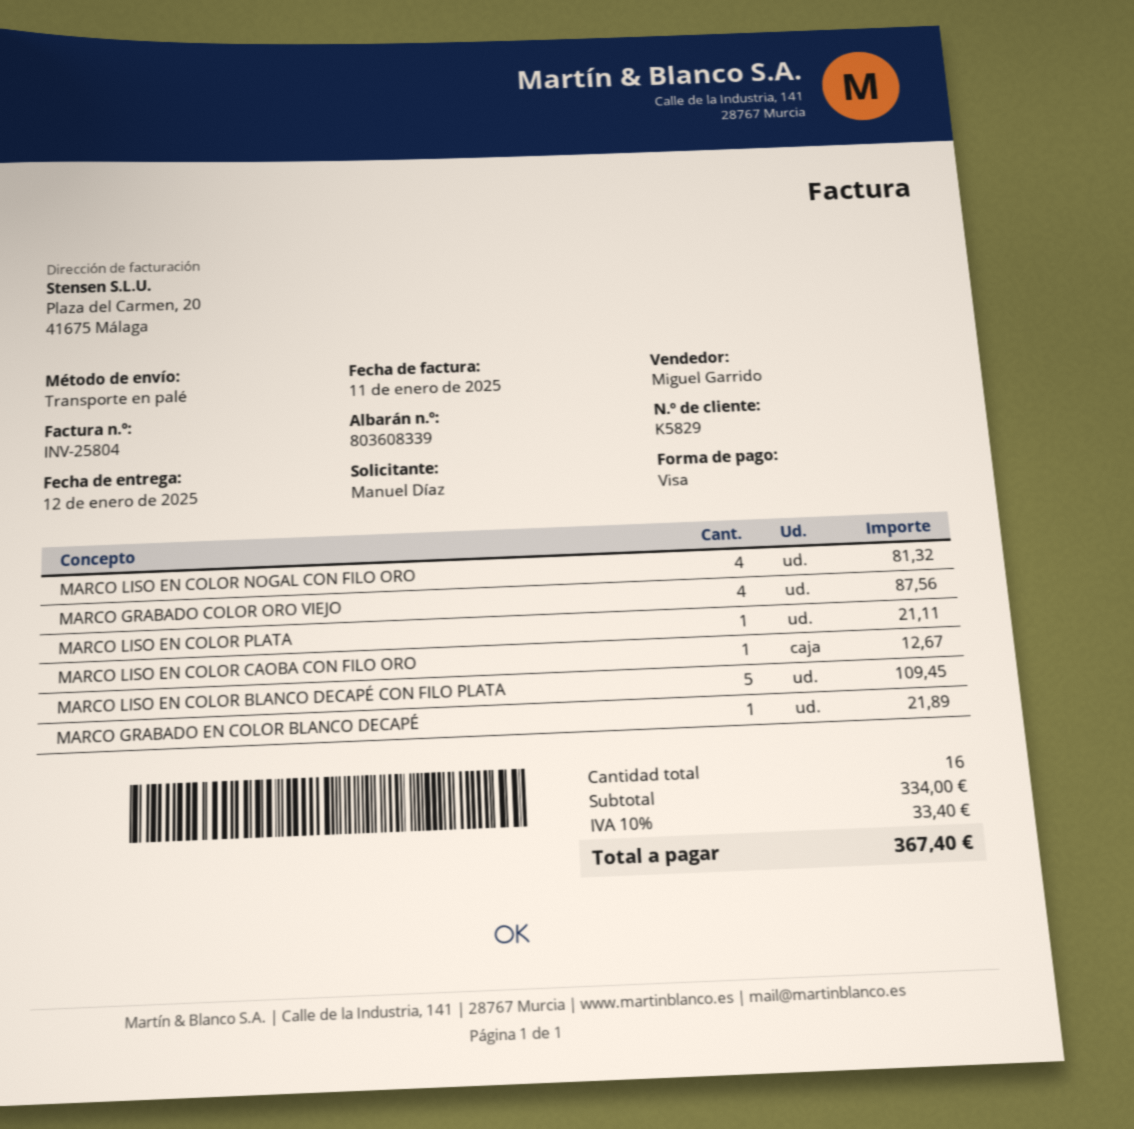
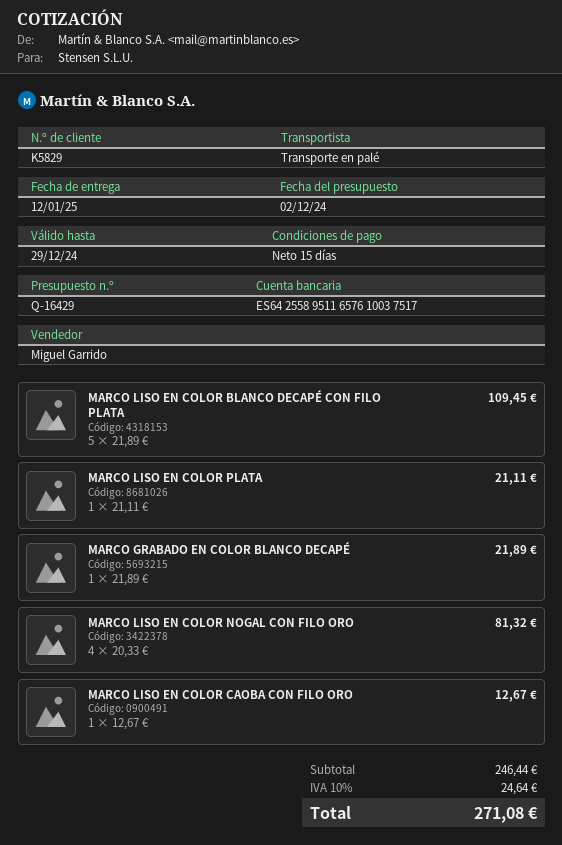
MARCO GRABADO COLOR ORO VIEJO: 4 for 87.56 -> none
subtotal: 334.00 -> 246.44
tax: 10% = 33.40 -> 10% = 24.64
total: 367.40 -> 271.08

